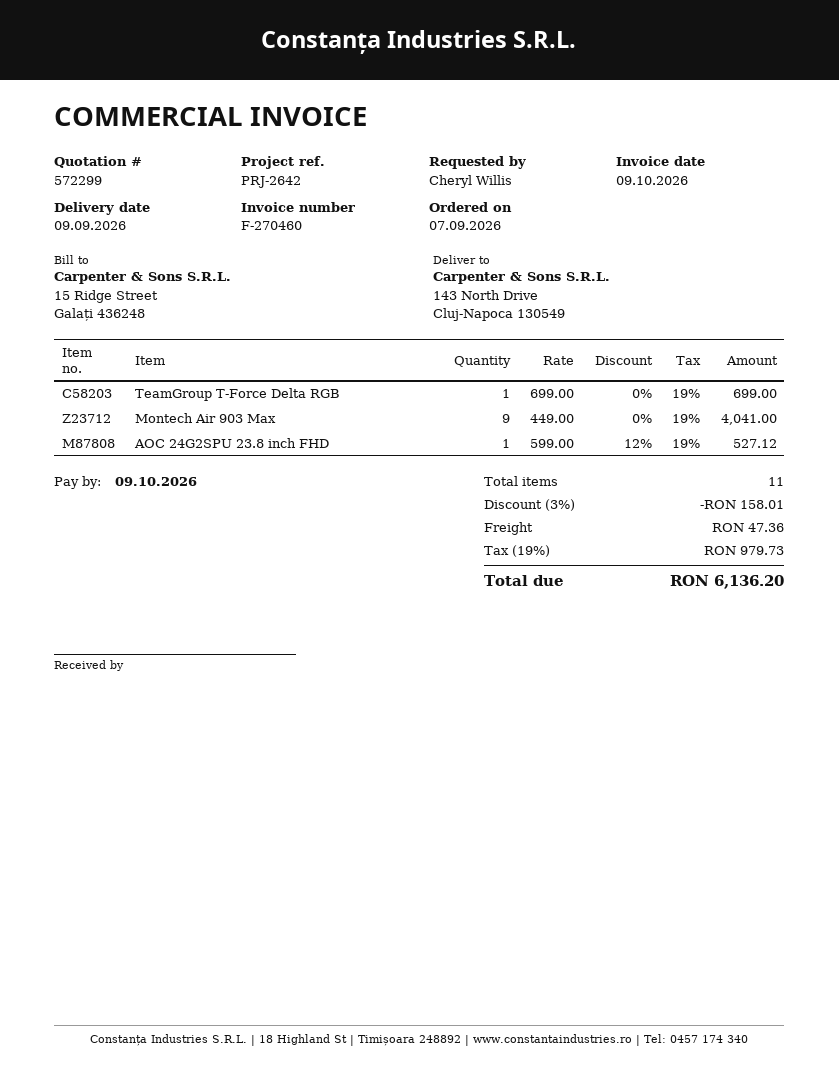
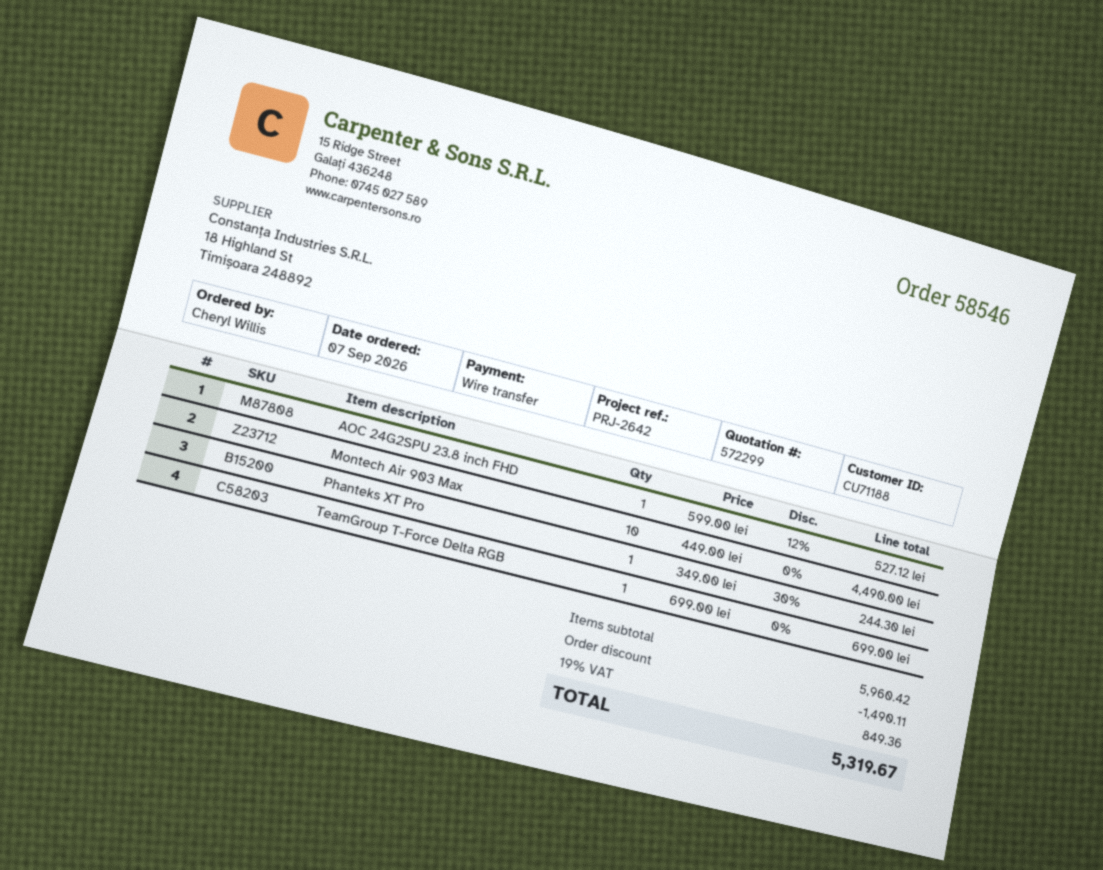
Montech Air 903 Max: 9 x 449.00 = 4041.00 -> 10 x 449.00 = 4490.00
Phanteks XT Pro: none -> 1 x 349.00 - 30% = 244.30
discount: 158.01 -> 1490.11
shipping: 47.36 -> none
tax: 19% = 979.73 -> 19% = 849.36
total: 6136.20 -> 5319.67

